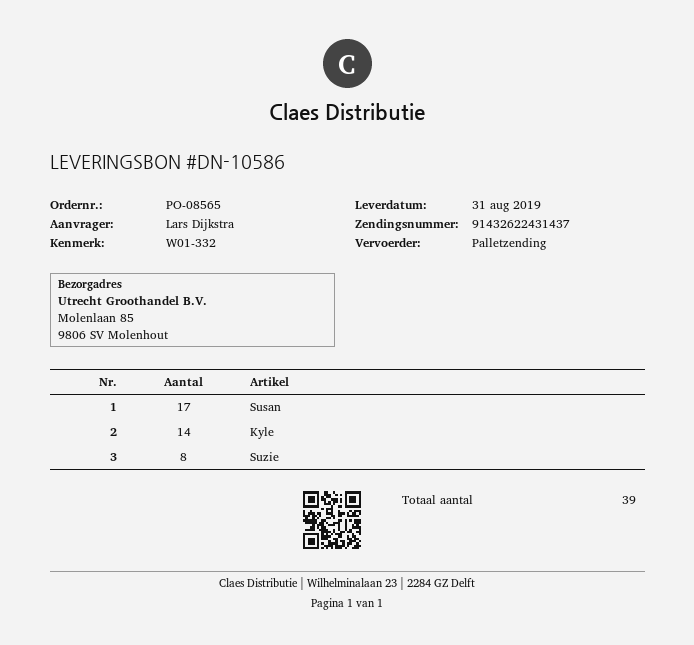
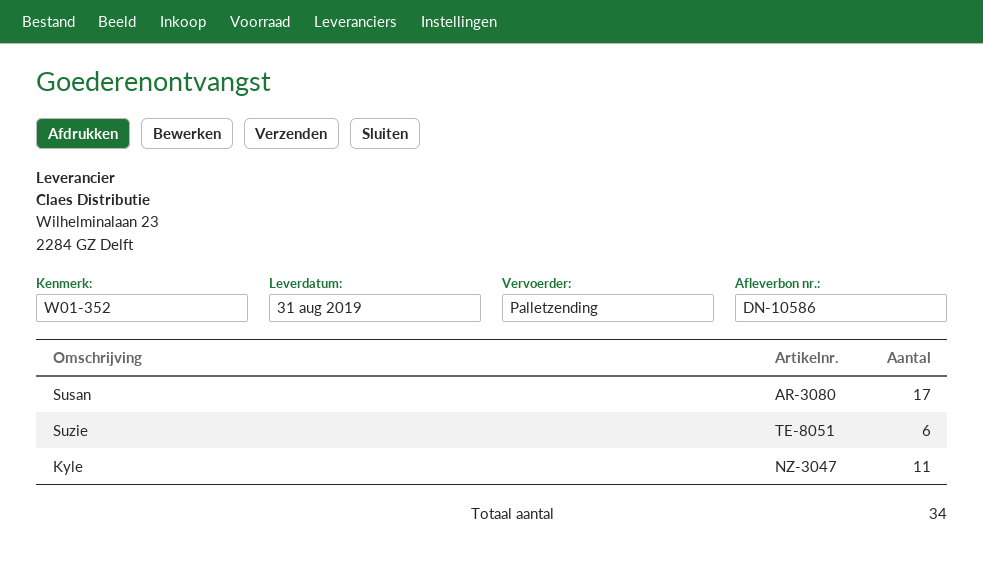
reference: W01-332 -> W01-352
Kyle: 14 -> 11
Suzie: 8 -> 6
total quantity: 39 -> 34

